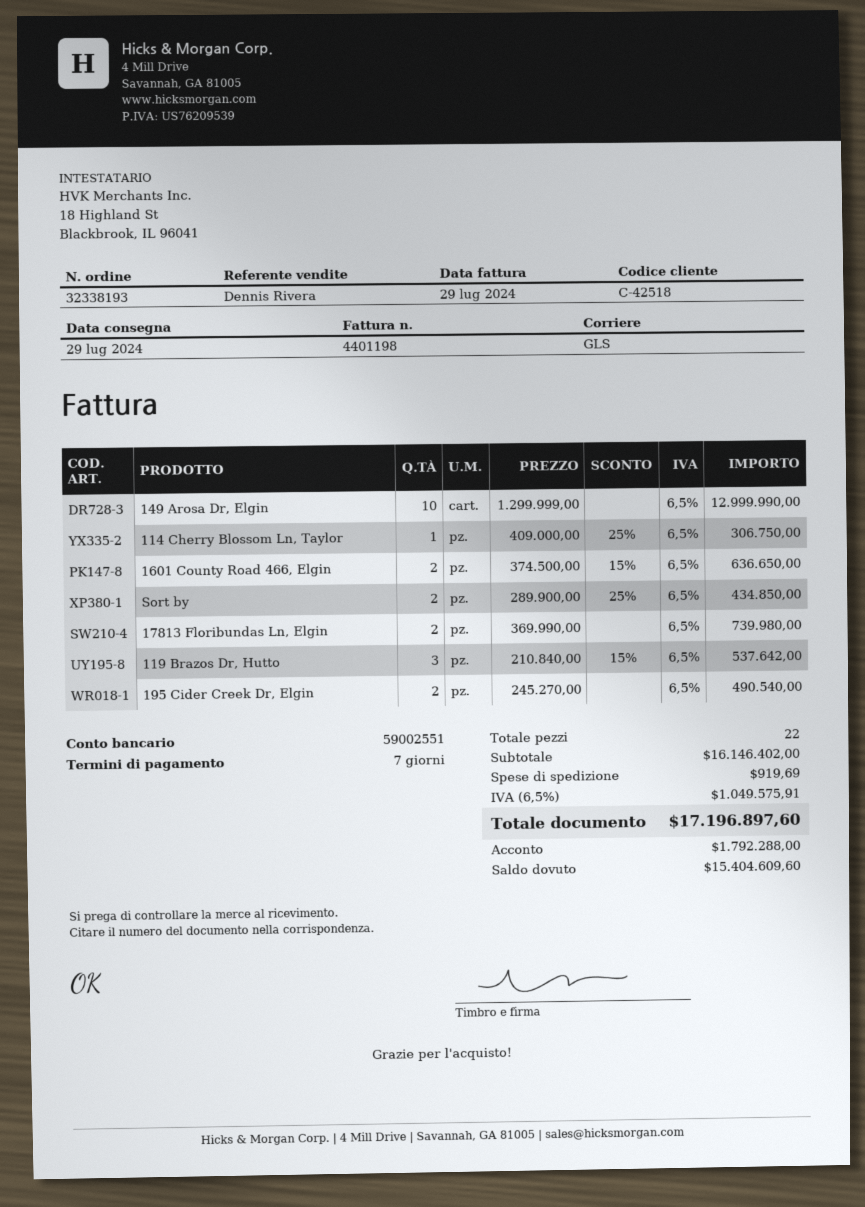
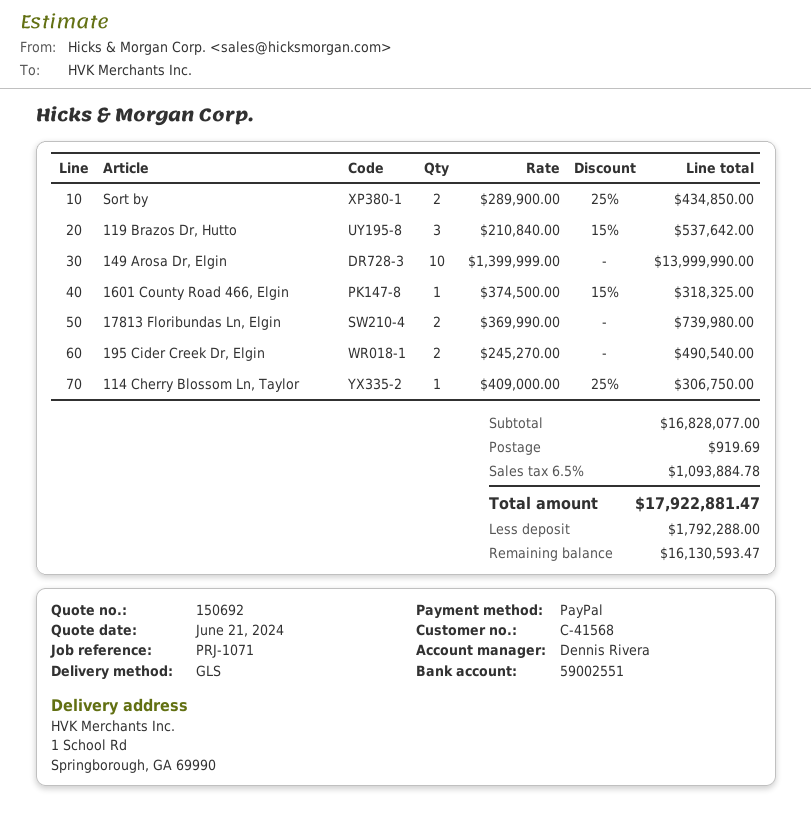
customer number: C-42518 -> C-41568
149 Arosa Dr, Elgin: 10 x 1299999.00 = 12999990.00 -> 10 x 1399999.00 = 13999990.00
1601 County Road 466, Elgin: 2 x 374500.00 - 15% = 636650.00 -> 1 x 374500.00 - 15% = 318325.00
subtotal: 16146402.00 -> 16828077.00
tax: 6.5% = 1049575.91 -> 6.5% = 1093884.78
total: 17196897.60 -> 17922881.47
balance: 15404609.60 -> 16130593.47

